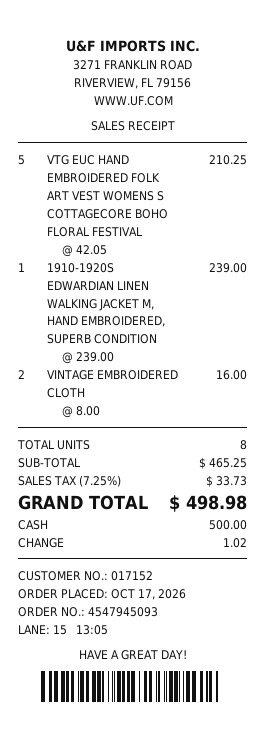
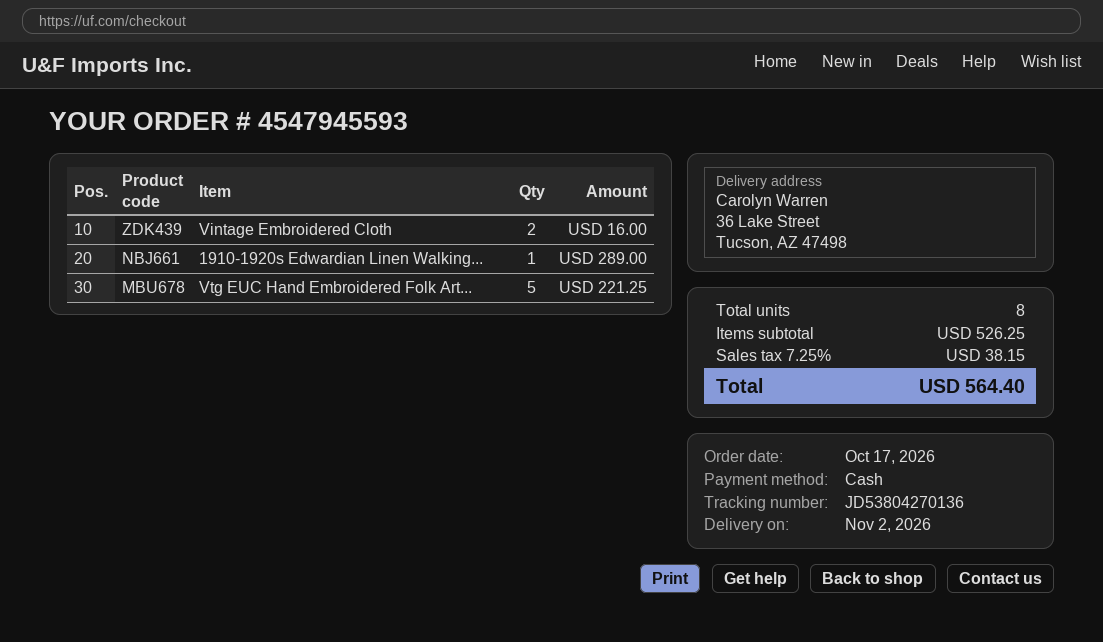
order number: 4547945093 -> 4547945593
VTG EUC HAND EMBROIDERED FOLK ART VEST WOMENS S COTTAGECORE BOHO FLORAL FESTIVAL: 5 for 210.25 -> 5 for 221.25
1910-1920S EDWARDIAN LINEN WALKING JACKET M, HAND EMBROIDERED, SUPERB CONDITION: 1 for 239.00 -> 1 for 289.00
subtotal: 465.25 -> 526.25
tax: 7.25% = 33.73 -> 7.25% = 38.15
total: 498.98 -> 564.40

